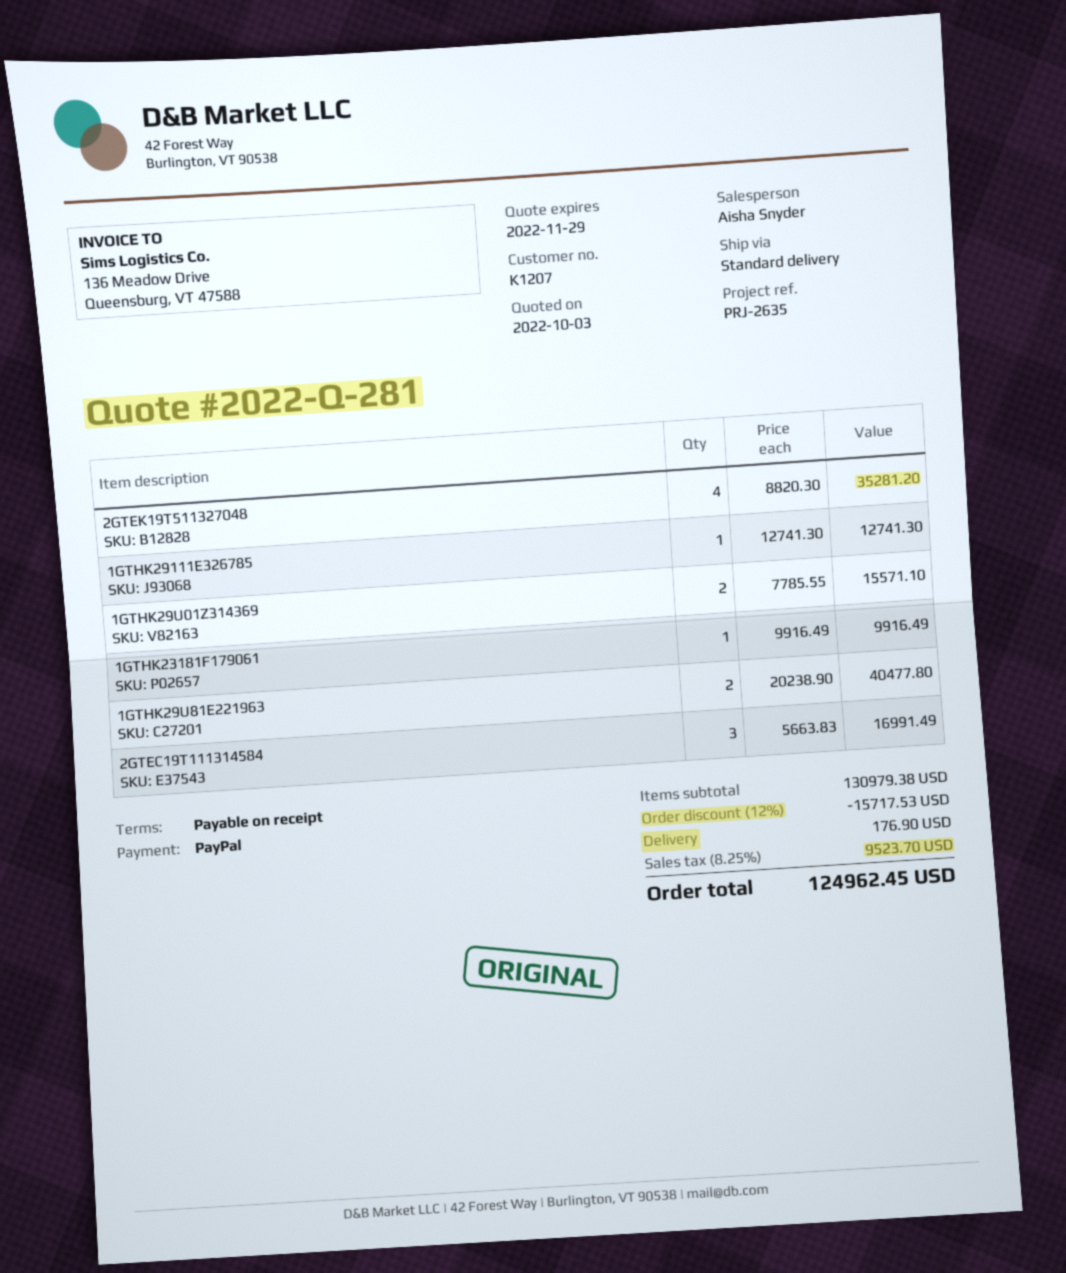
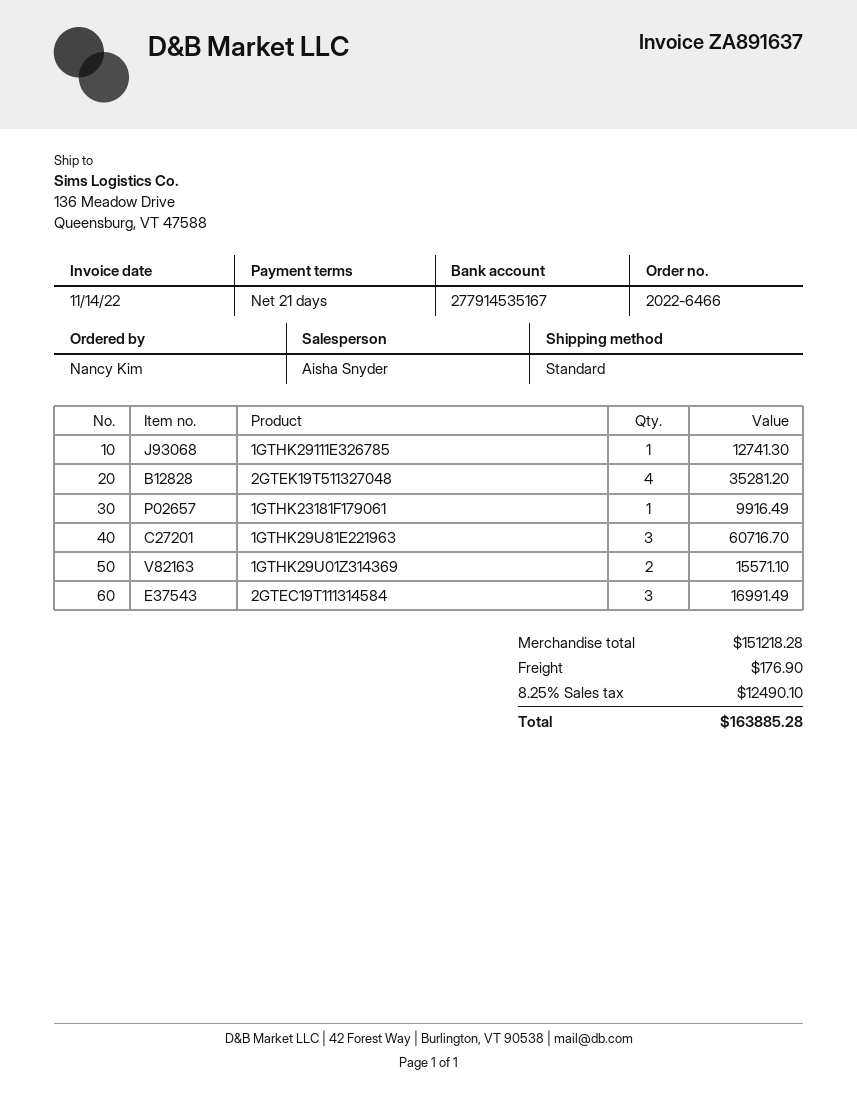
payment terms: on receipt -> 21 days
1GTHK29U81E221963: 2 for 40477.80 -> 3 for 60716.70
subtotal: 130979.38 -> 151218.28
discount: 12% = 15717.53 -> none
tax: 8.25% = 9523.70 -> 8.25% = 12490.10
total: 124962.45 -> 163885.28

